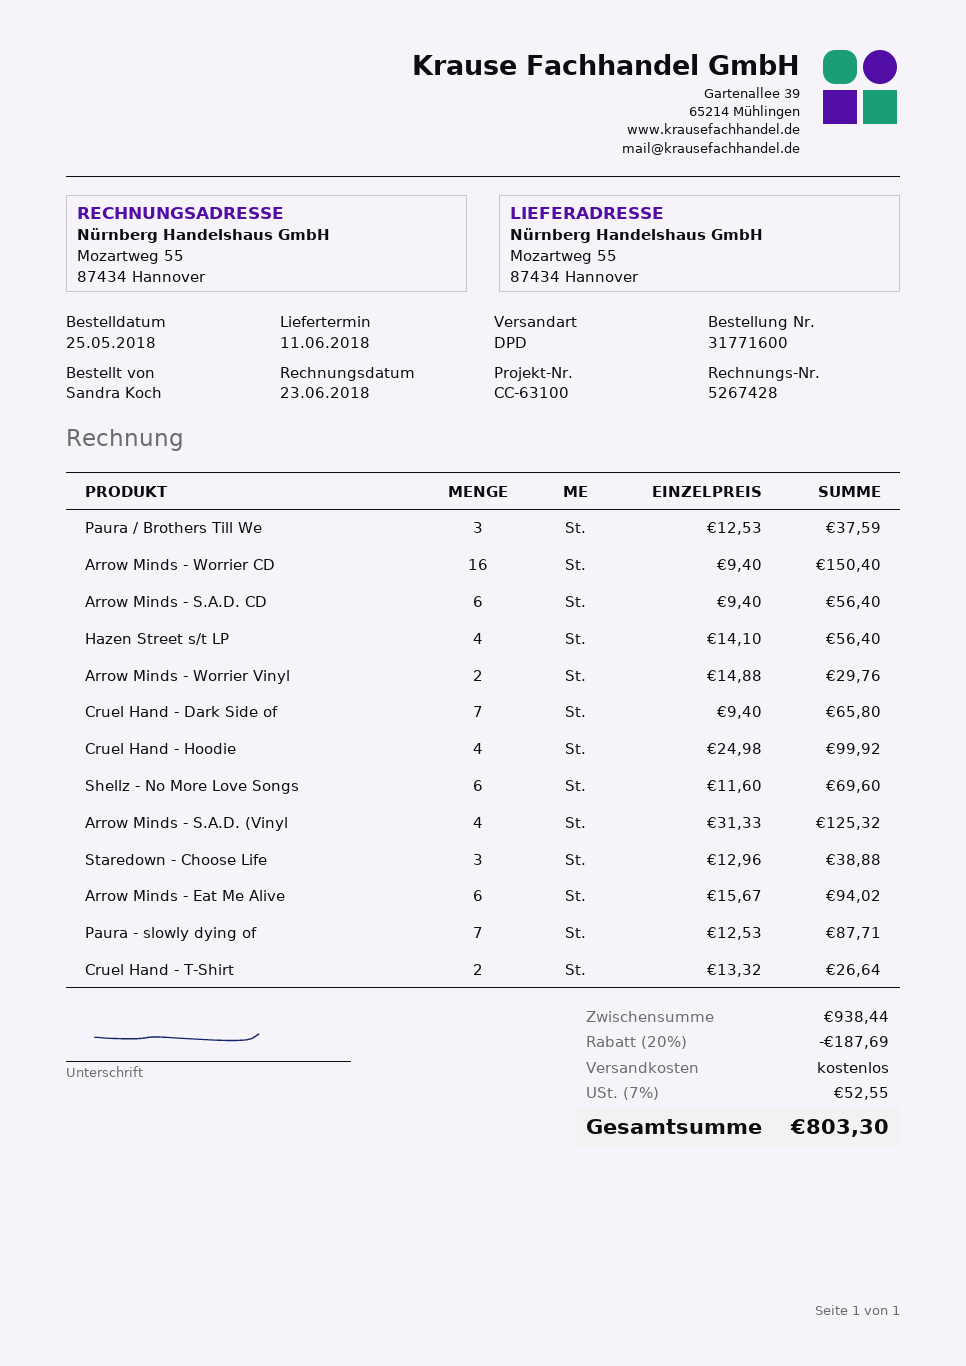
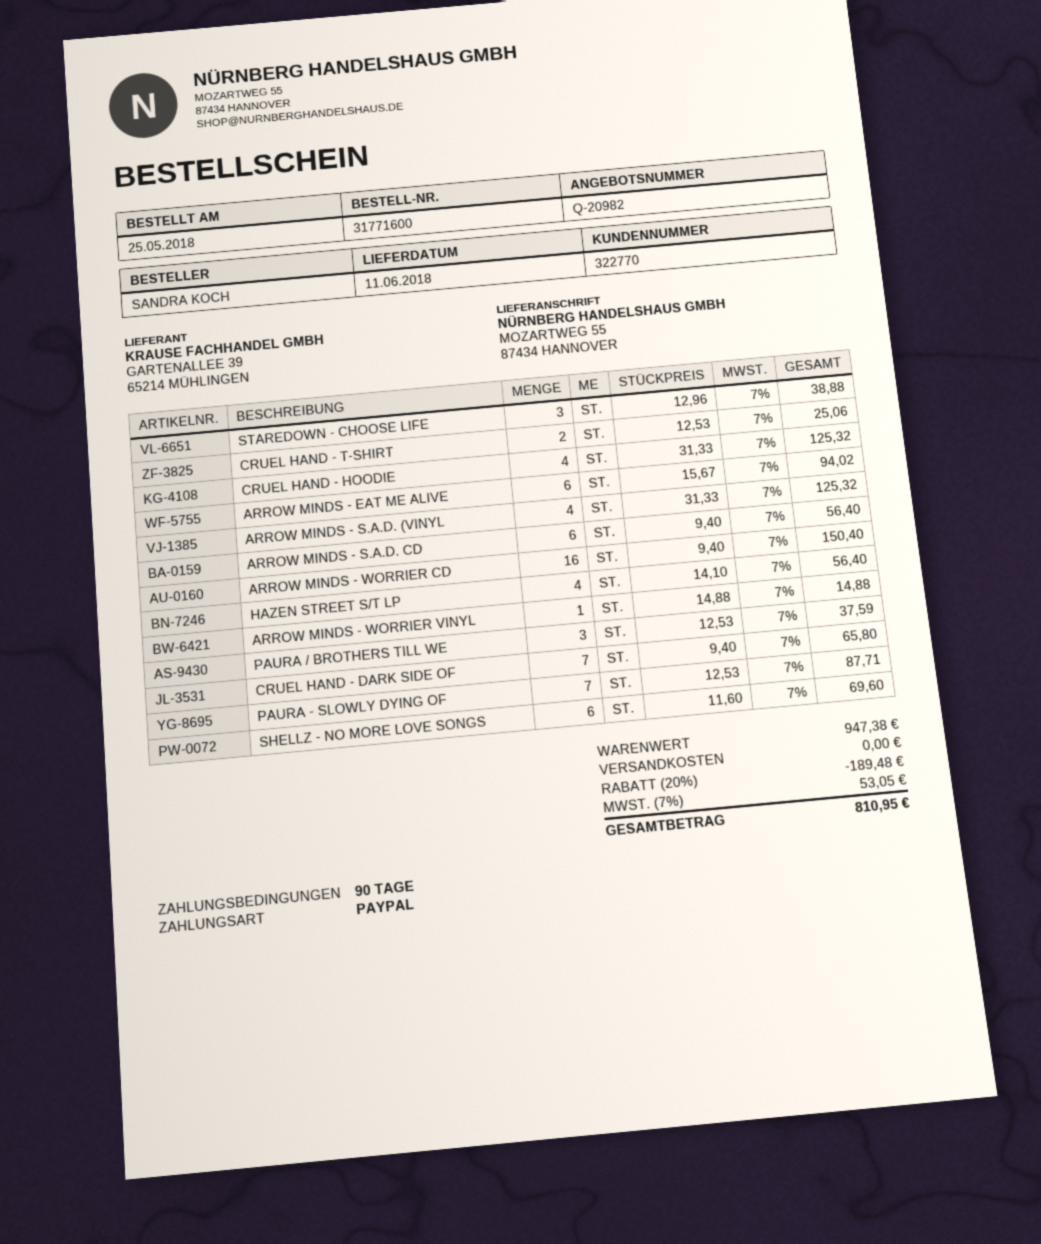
Arrow Minds - Worrier Vinyl: 2 x 14.88 = 29.76 -> 1 x 14.88 = 14.88
Cruel Hand - Hoodie: 4 x 24.98 = 99.92 -> 4 x 31.33 = 125.32
Cruel Hand - T-Shirt: 2 x 13.32 = 26.64 -> 2 x 12.53 = 25.06
subtotal: 938.44 -> 947.38
discount: 20% = 187.69 -> 20% = 189.48
tax: 7% = 52.55 -> 7% = 53.05
total: 803.30 -> 810.95

